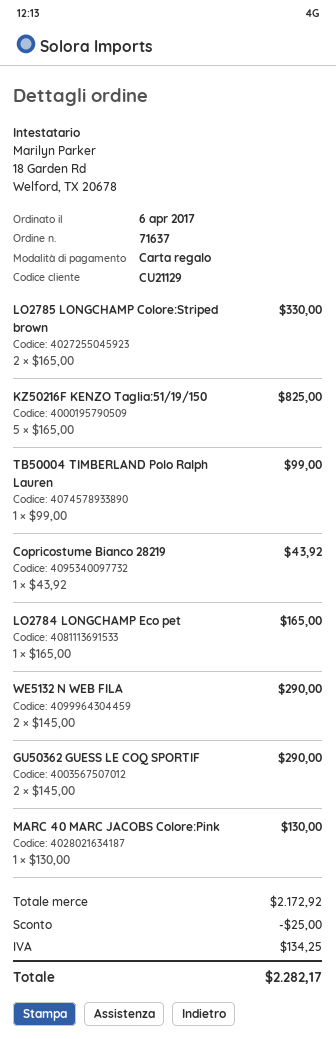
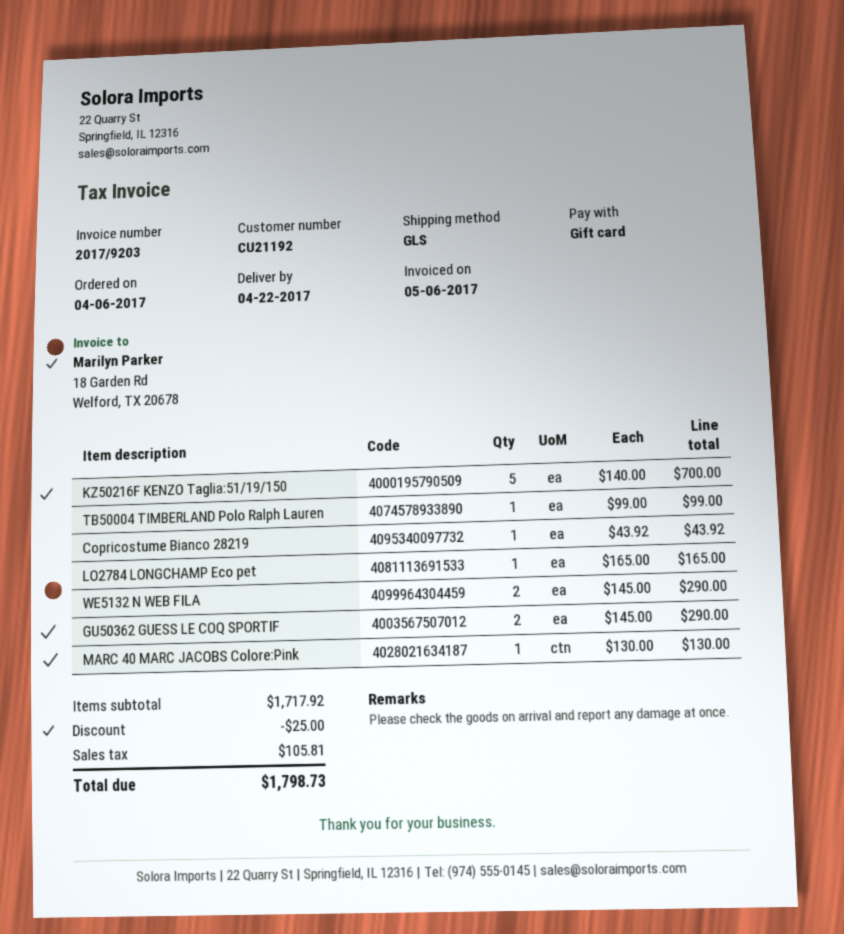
customer number: CU21129 -> CU21192
LO2785 LONGCHAMP Colore:Striped brown: 2 x 165.00 = 330.00 -> none
KZ50216F KENZO Taglia:51/19/150: 5 x 165.00 = 825.00 -> 5 x 140.00 = 700.00
subtotal: 2172.92 -> 1717.92
tax: 134.25 -> 105.81
total: 2282.17 -> 1798.73

